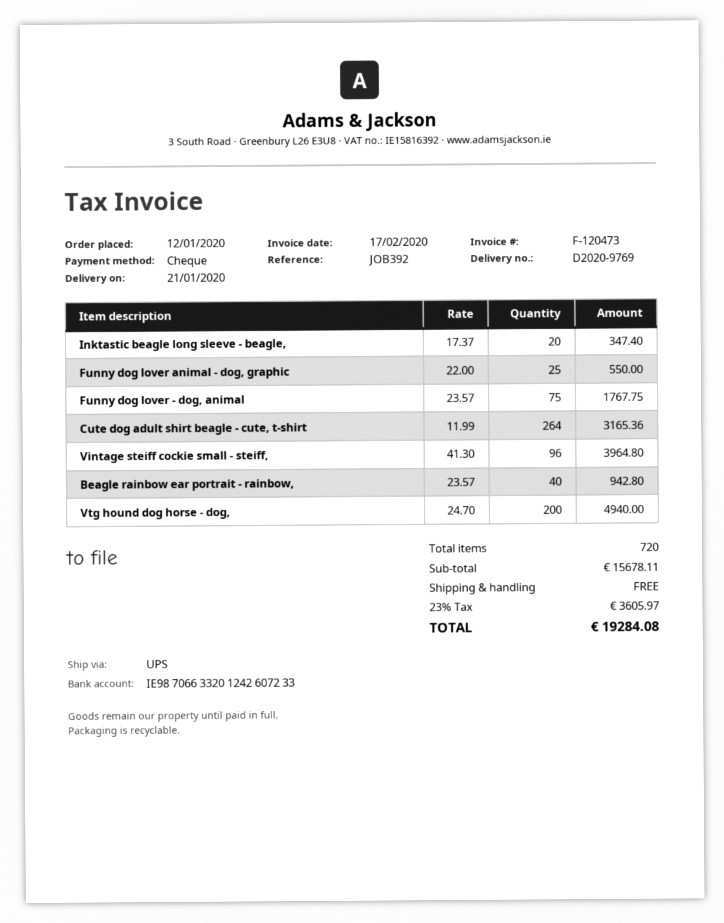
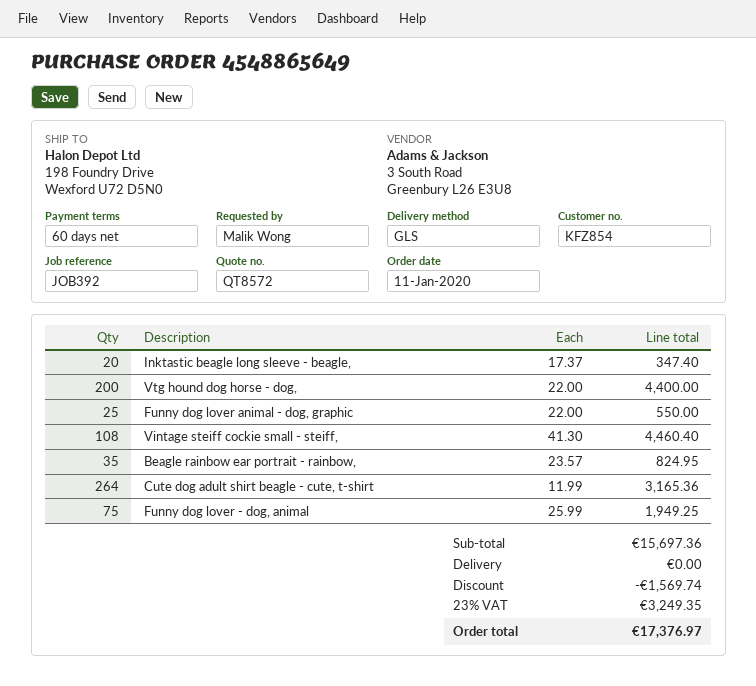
order date: 2020-01-12 -> 2020-01-11
shipping method: UPS -> GLS
Funny dog lover - dog, animal: 75 x 23.57 = 1767.75 -> 75 x 25.99 = 1949.25
Vintage steiff cockie small - steiff,: 96 x 41.30 = 3964.80 -> 108 x 41.30 = 4460.40
Beagle rainbow ear portrait - rainbow,: 40 x 23.57 = 942.80 -> 35 x 23.57 = 824.95
Vtg hound dog horse - dog,: 200 x 24.70 = 4940.00 -> 200 x 22.00 = 4400.00
subtotal: 15678.11 -> 15697.36
discount: none -> 1569.74
tax: 23% = 3605.97 -> 23% = 3249.35
total: 19284.08 -> 17376.97

